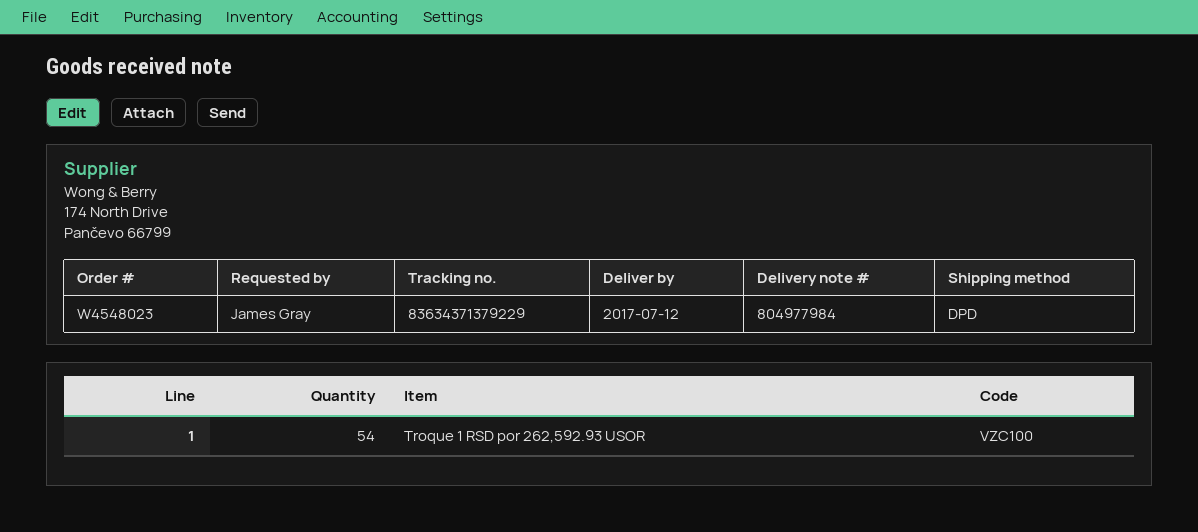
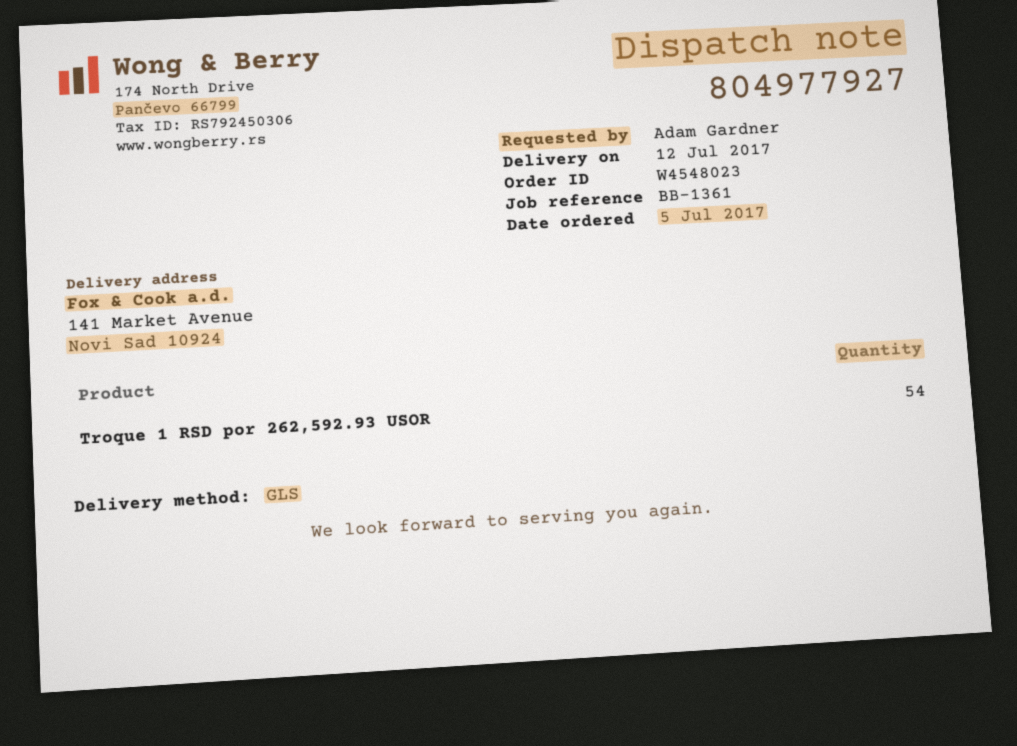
delivery note number: 804977984 -> 804977927
ordered by: James Gray -> Adam Gardner
shipping method: DPD -> GLS

